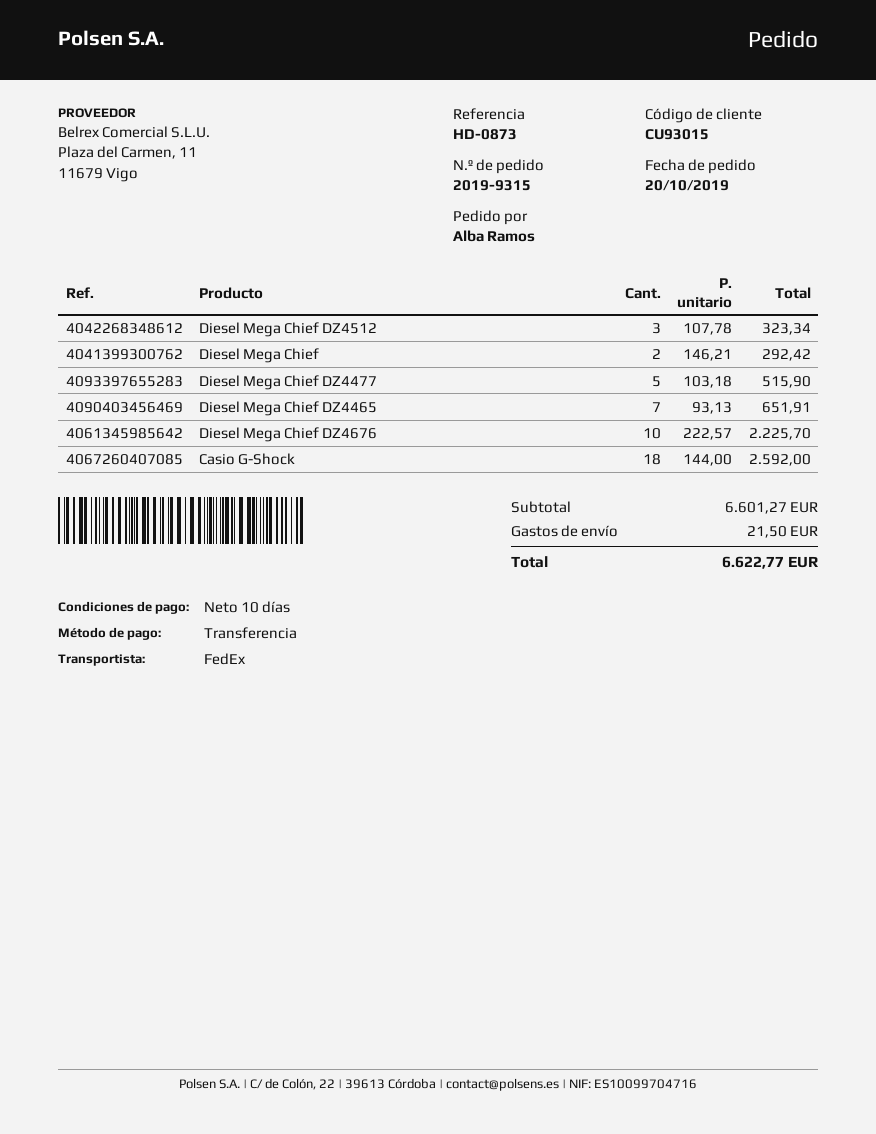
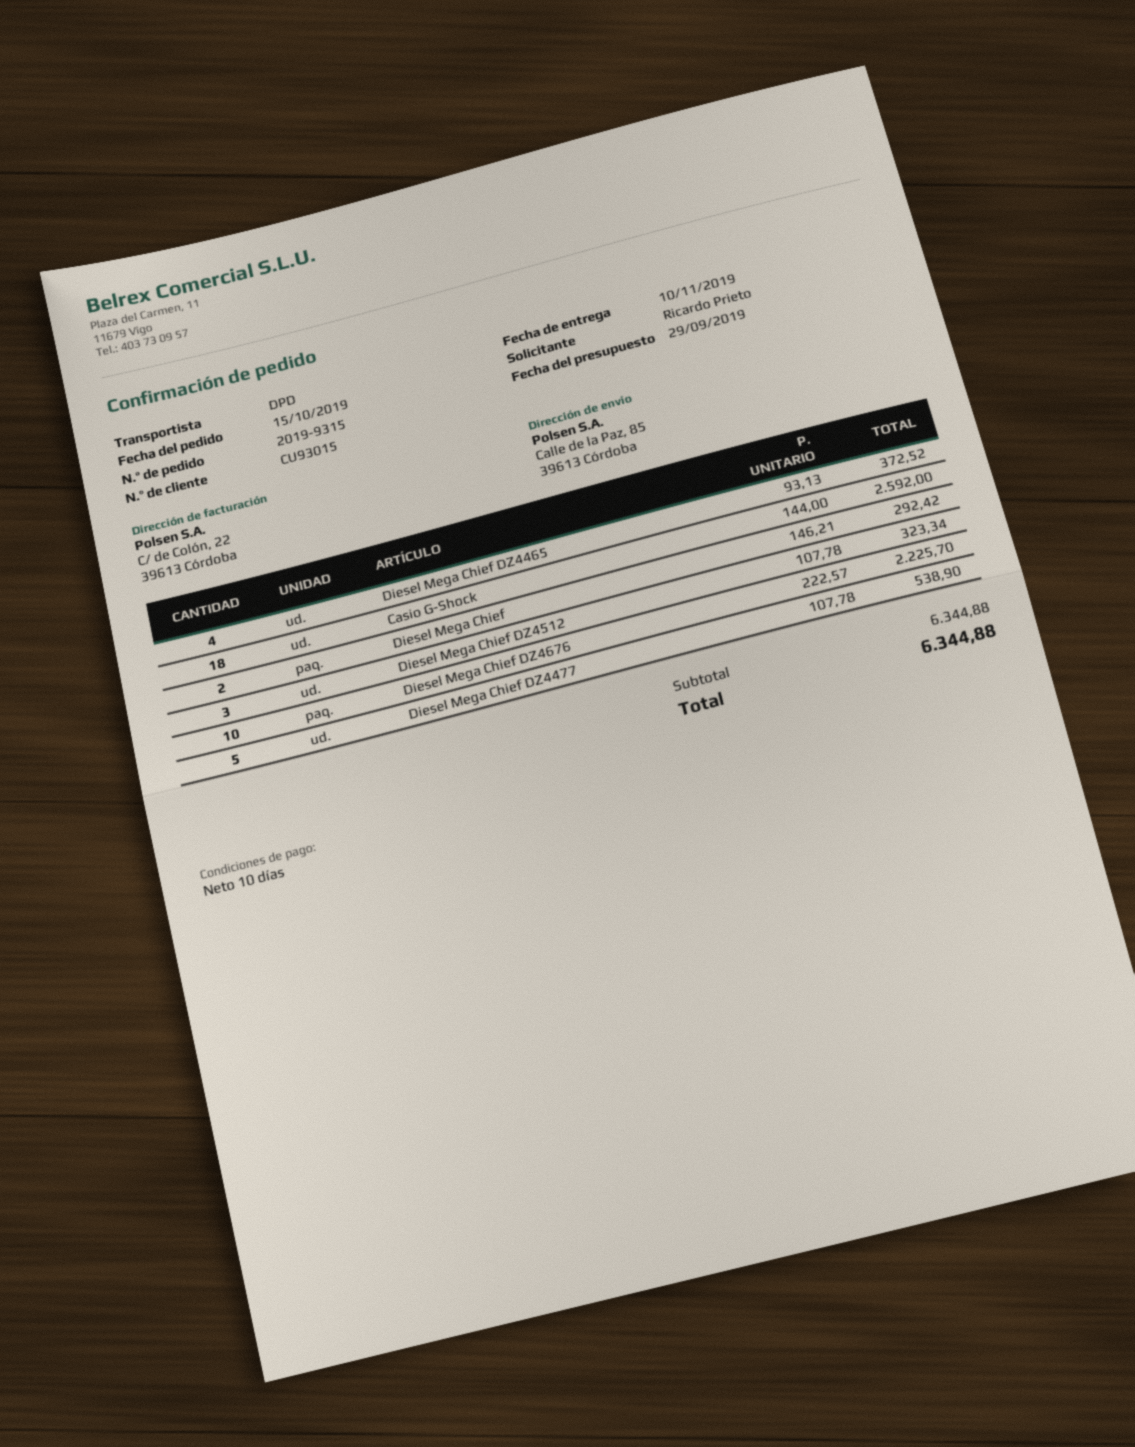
order date: 2019-10-20 -> 2019-10-15
ordered by: Alba Ramos -> Ricardo Prieto
shipping method: FedEx -> DPD
Diesel Mega Chief DZ4477: 5 x 103.18 = 515.90 -> 5 x 107.78 = 538.90
Diesel Mega Chief DZ4465: 7 x 93.13 = 651.91 -> 4 x 93.13 = 372.52
subtotal: 6601.27 -> 6344.88
shipping: 21.50 -> none
total: 6622.77 -> 6344.88

